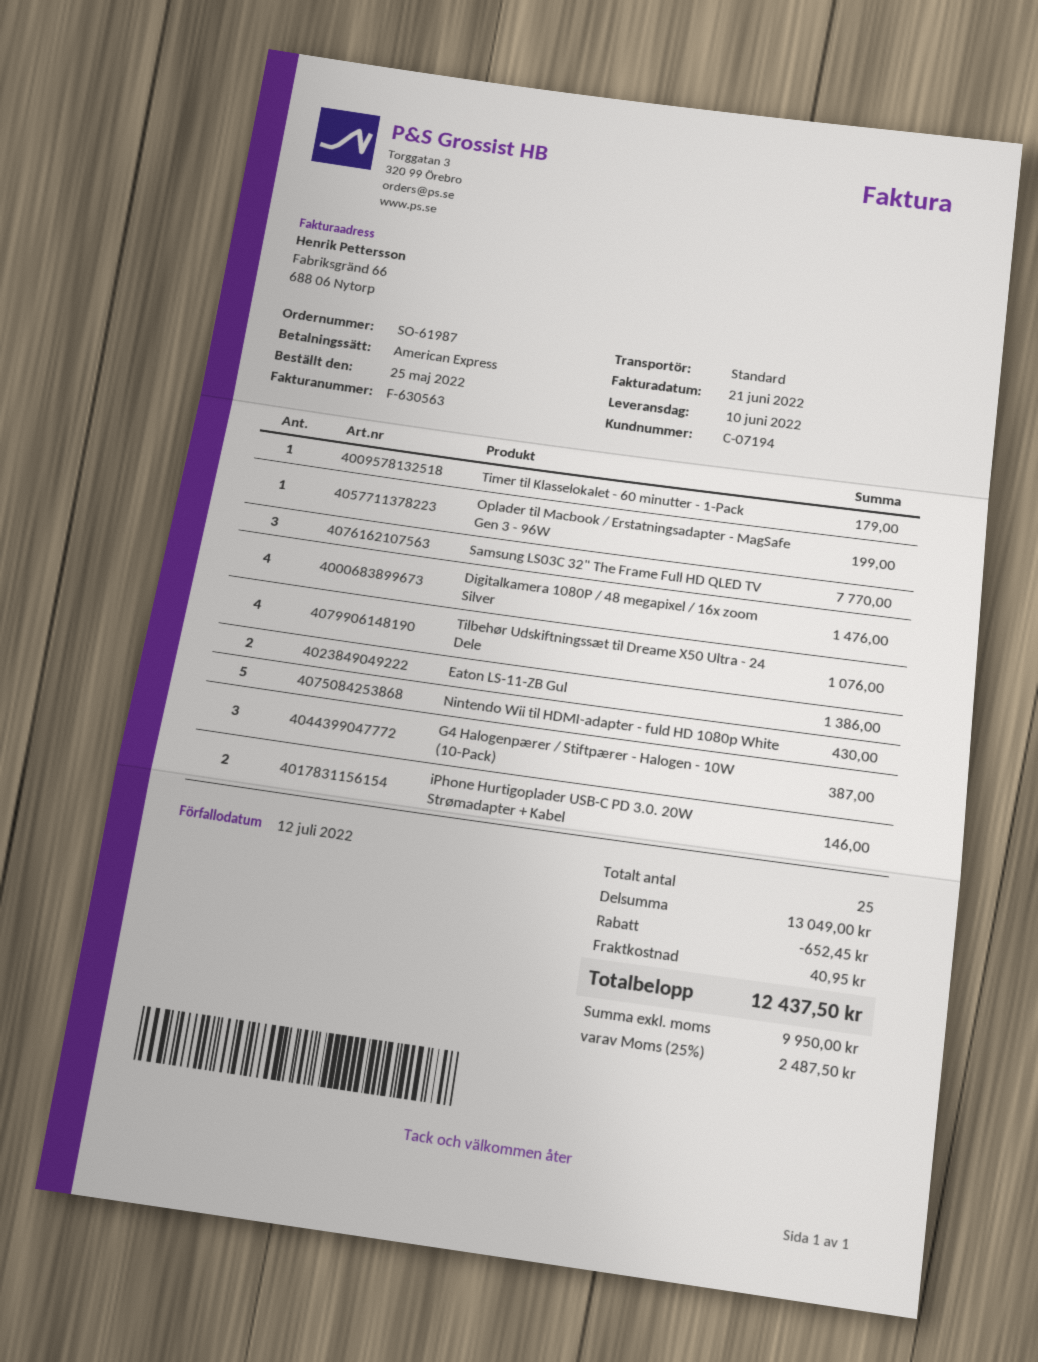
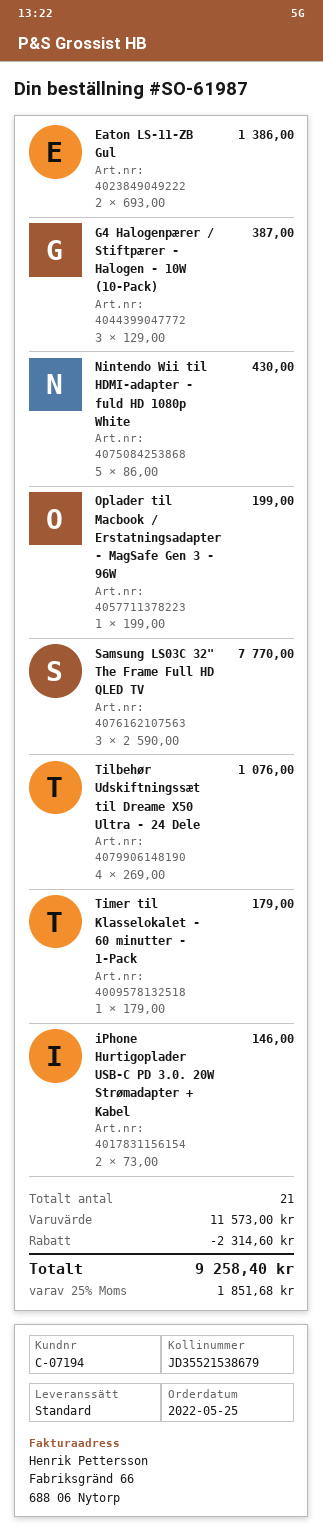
Digitalkamera 1080P / 48 megapixel / 16x zoom Silver: 4 for 1476.00 -> none
total quantity: 25 -> 21
subtotal: 13049.00 -> 11573.00
discount: 652.45 -> 2314.60
shipping: 40.95 -> none
tax: 25% = 2487.50 -> 25% = 1851.68
total: 12437.50 -> 9258.40

